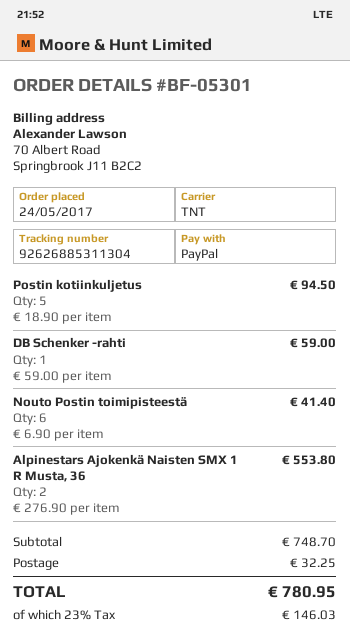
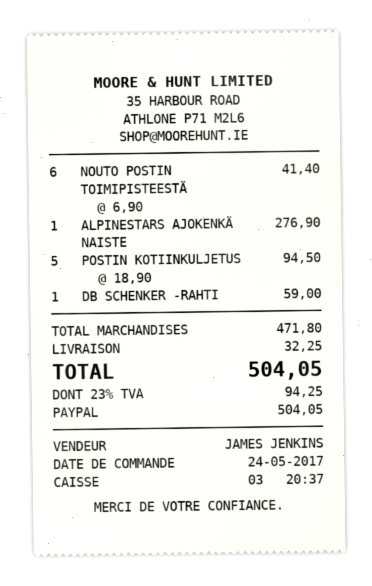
Alpinestars Ajokenkä Naisten SMX 1 R Musta, 36: 2 x 276.90 = 553.80 -> 1 x 276.90 = 276.90
subtotal: 748.70 -> 471.80
tax: 23% = 146.03 -> 23% = 94.25
total: 780.95 -> 504.05

